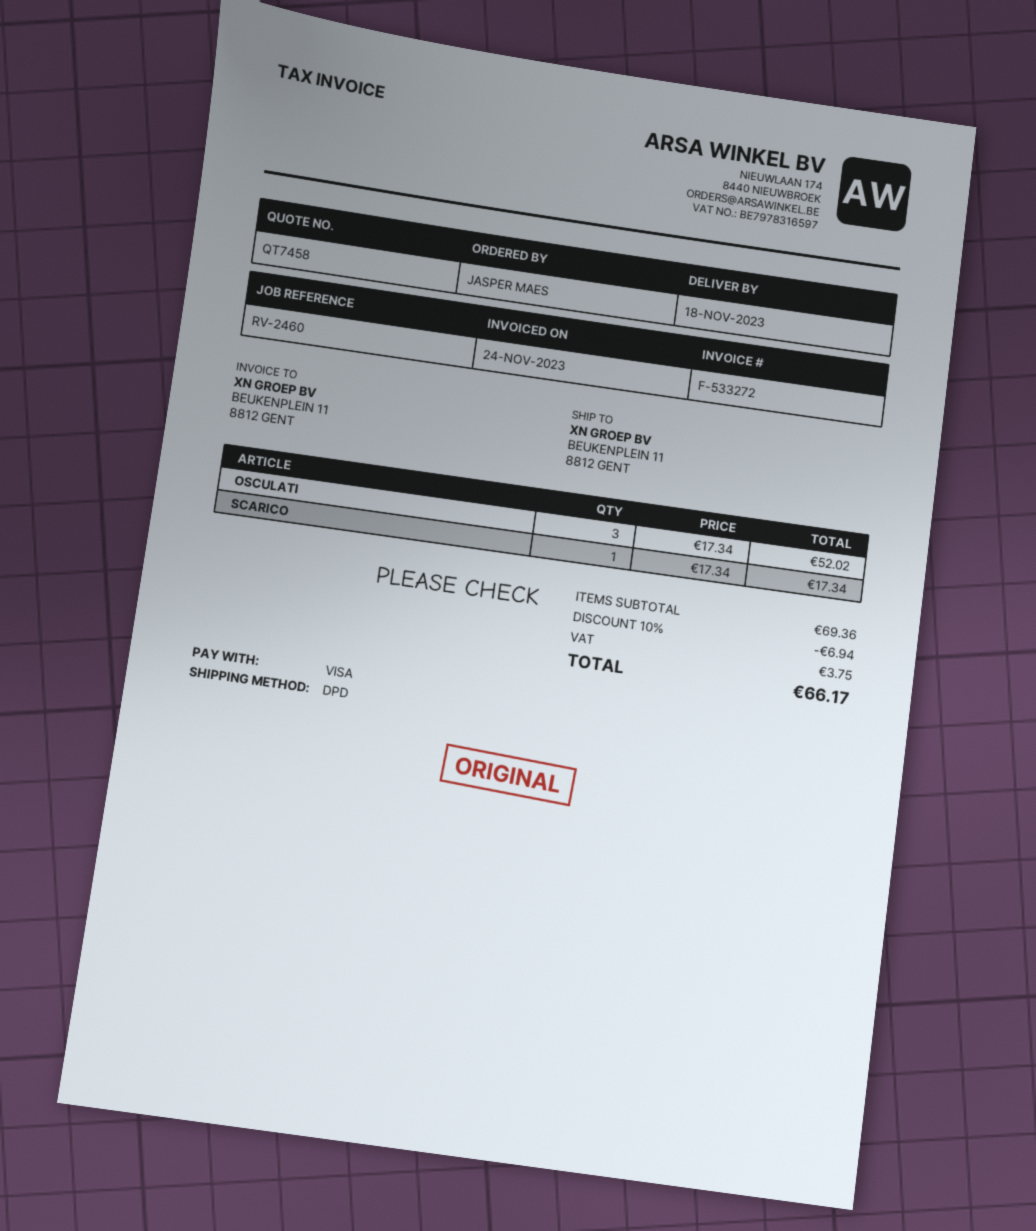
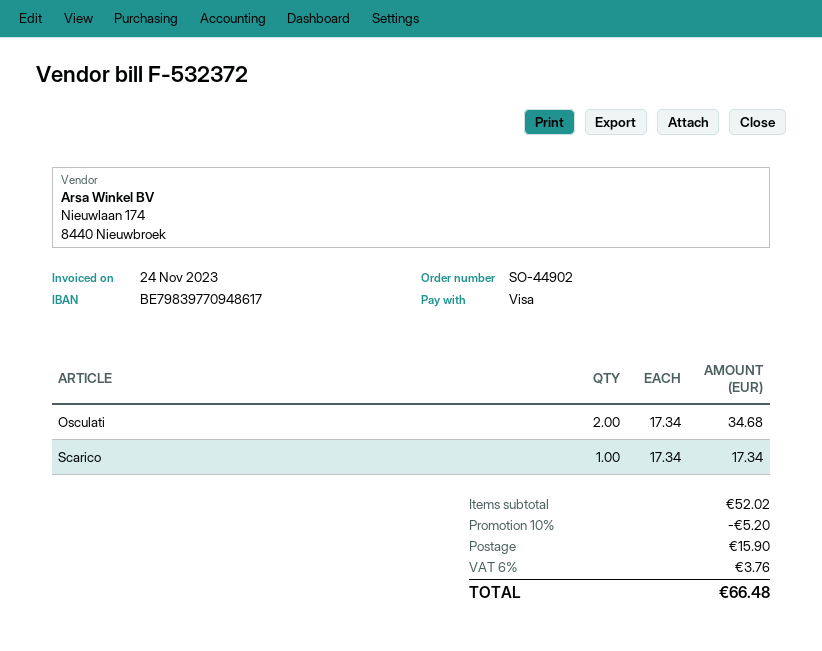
invoice number: F-533272 -> F-532372
OSCULATI: 3 x 17.34 = 52.02 -> 2 x 17.34 = 34.68
subtotal: 69.36 -> 52.02
discount: 10% = 6.94 -> 10% = 5.20
shipping: none -> 15.90
tax: 3.75 -> 3.76
total: 66.17 -> 66.48

